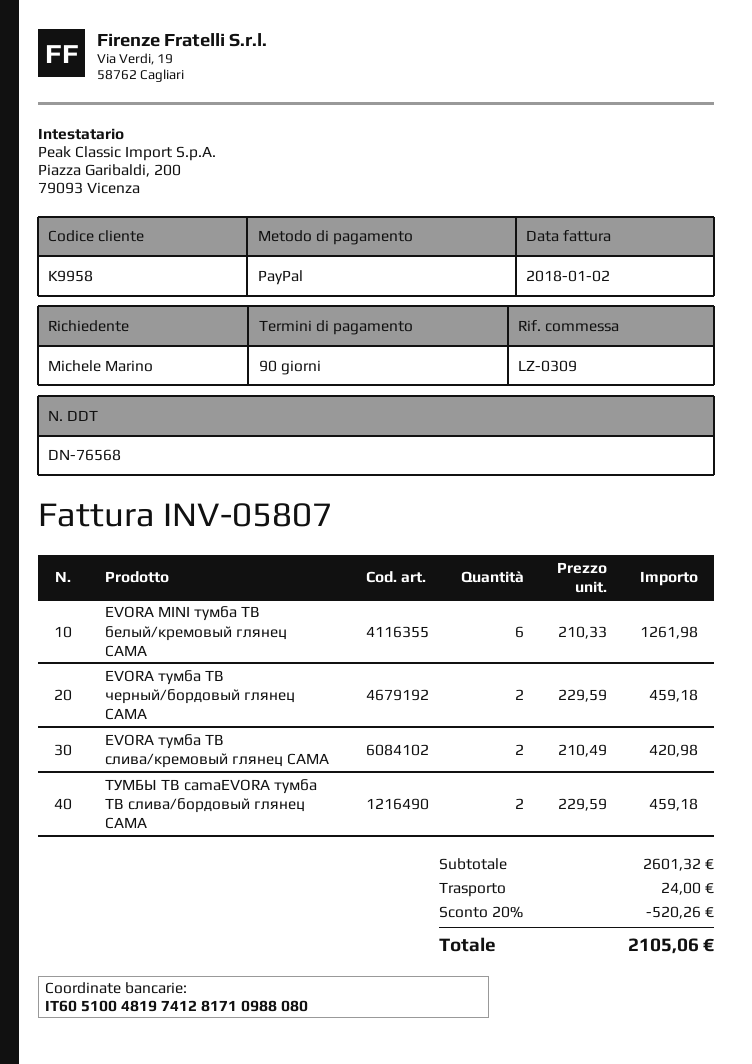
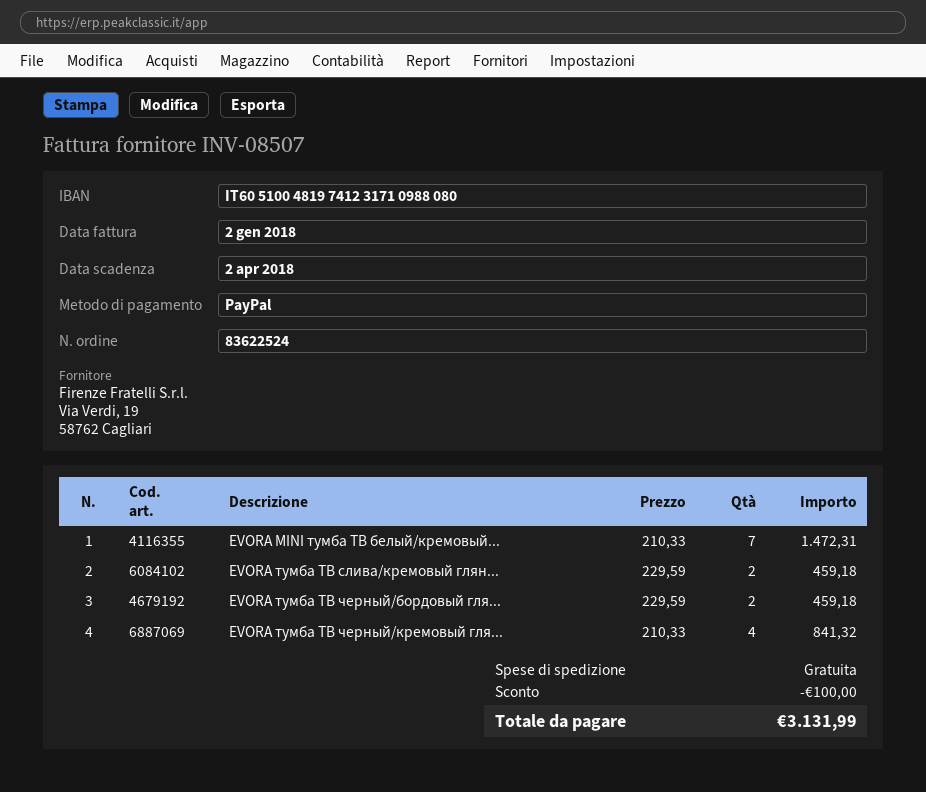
invoice number: INV-05807 -> INV-08507
bank account: IT6051004819741281710988080 -> IT6051004819741231710988080
EVORA MINI тумба ТВ белый/кремовый глянец CAMA: 6 x 210.33 = 1261.98 -> 7 x 210.33 = 1472.31
EVORA тумба ТВ слива/кремовый глянец CAMA: 2 x 210.49 = 420.98 -> 2 x 229.59 = 459.18
ТУМБЫ ТВ camaEVORA тумба ТВ слива/бордовый глянец CAMA: 2 x 229.59 = 459.18 -> none
EVORA тумба ТВ черный/кремовый гля...: none -> 4 x 210.33 = 841.32
discount: 520.26 -> 100.00
shipping: 24.00 -> 0.00
total: 2105.06 -> 3131.99

